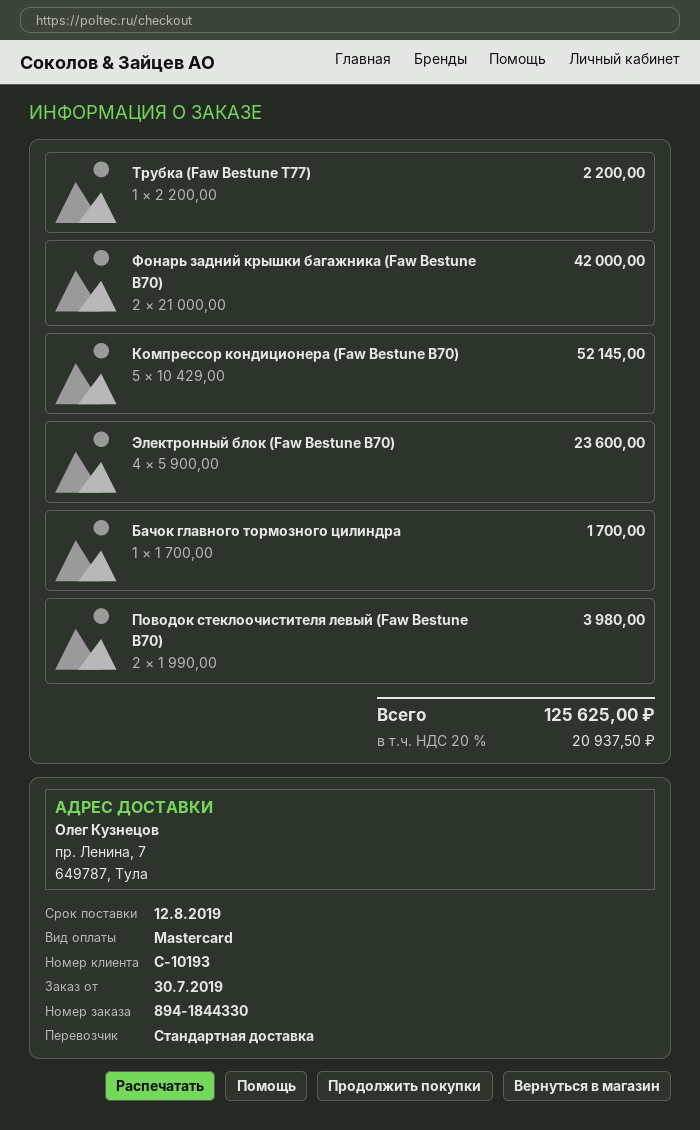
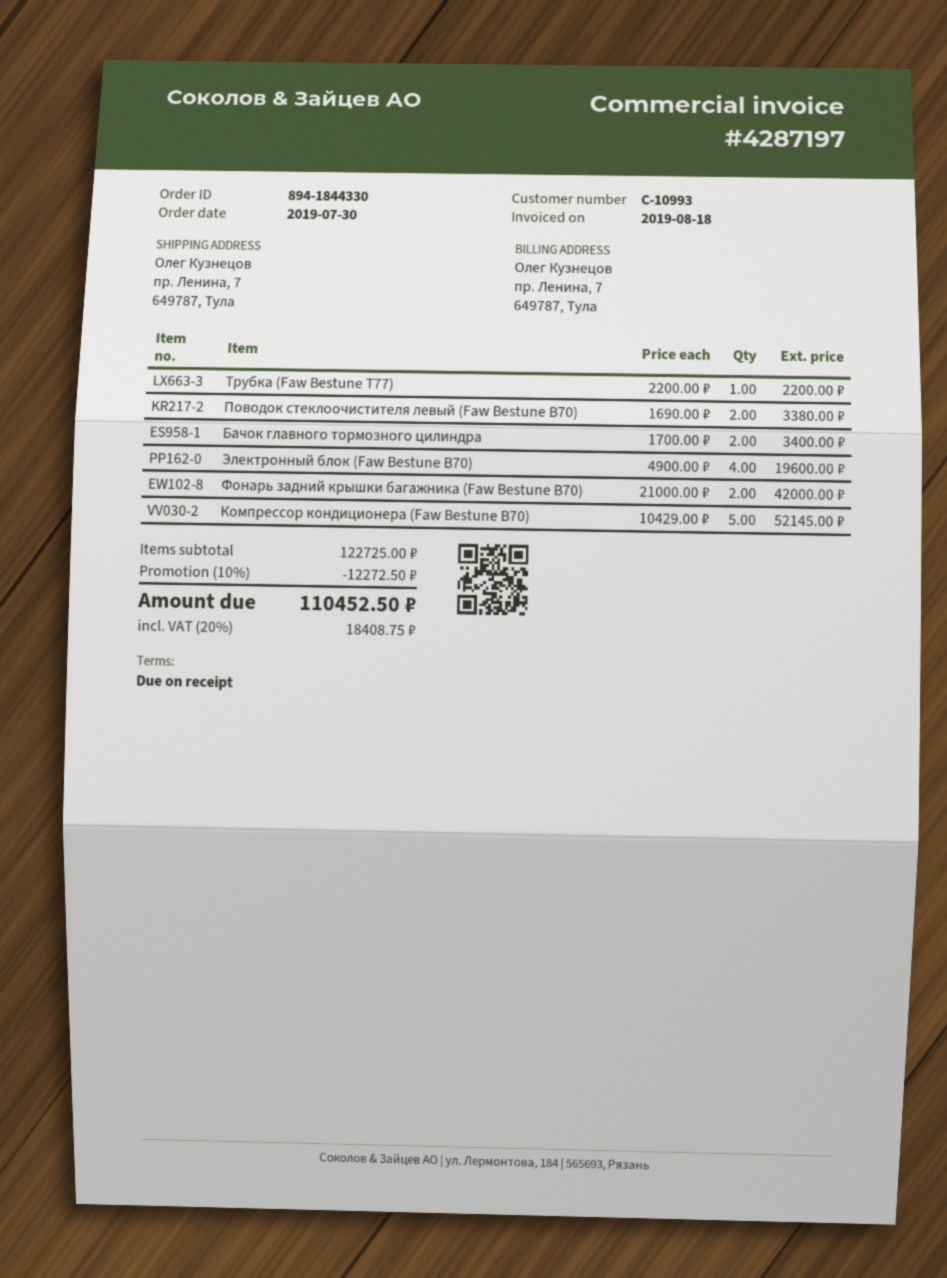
customer number: C-10193 -> C-10993
Электронный блок (Faw Bestune B70): 4 x 5900.00 = 23600.00 -> 4 x 4900.00 = 19600.00
Бачок главного тормозного цилиндра: 1 x 1700.00 = 1700.00 -> 2 x 1700.00 = 3400.00
Поводок стеклоочистителя левый (Faw Bestune B70): 2 x 1990.00 = 3980.00 -> 2 x 1690.00 = 3380.00
discount: none -> 10% = 12272.50
tax: 20% = 20937.50 -> 20% = 18408.75
total: 125625.00 -> 110452.50

